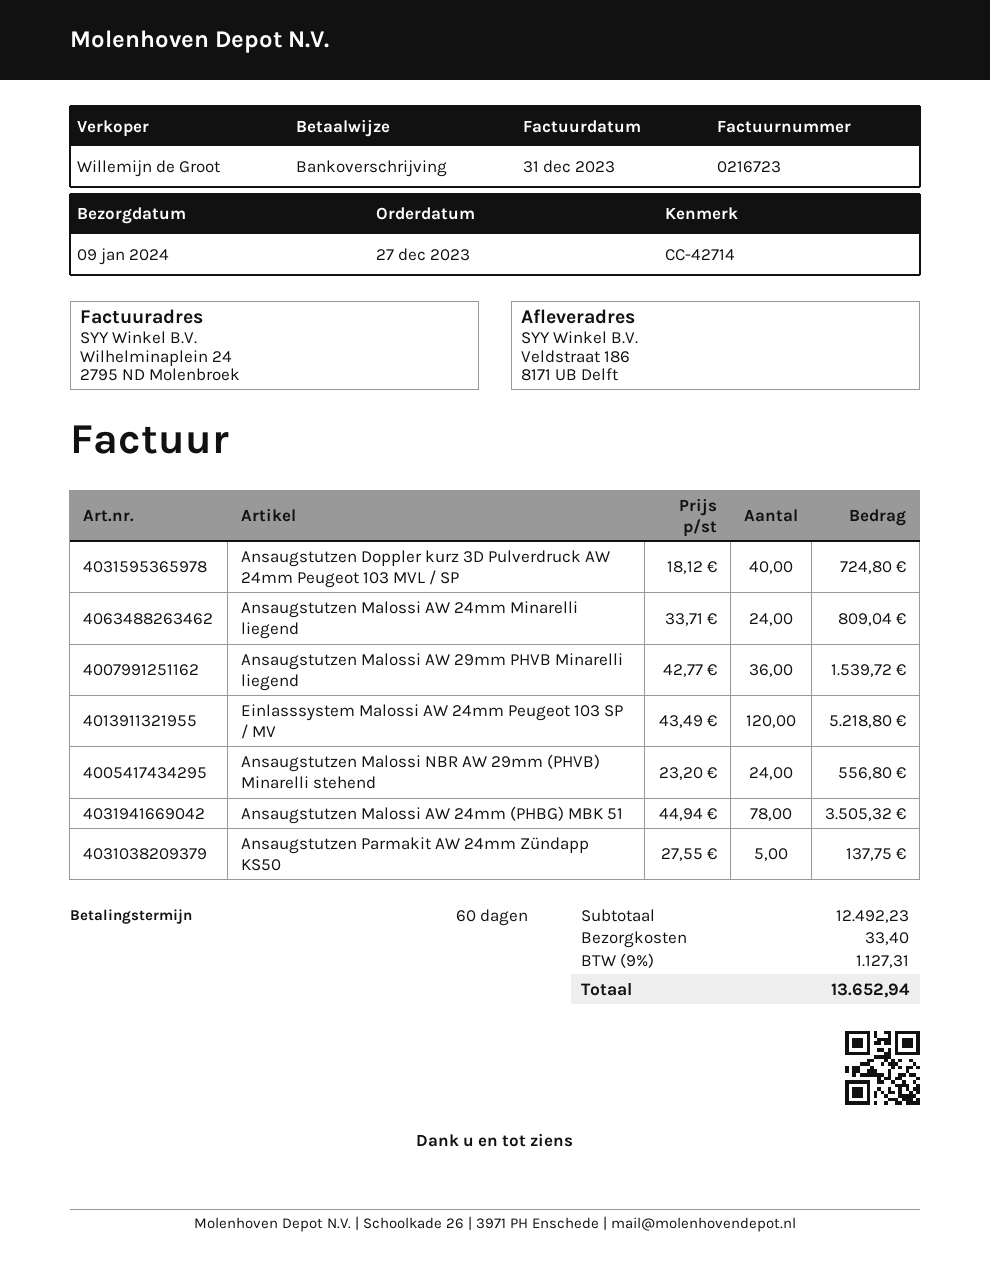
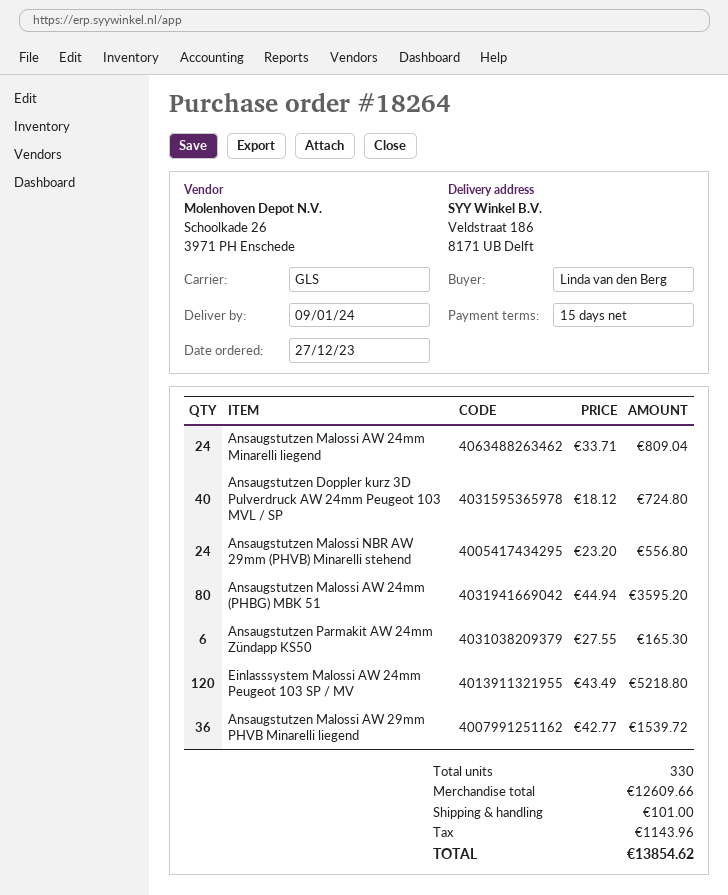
payment terms: 60 days -> 15 days
Ansaugstutzen Malossi AW 24mm (PHBG) MBK 51: 78 x 44.94 = 3505.32 -> 80 x 44.94 = 3595.20
Ansaugstutzen Parmakit AW 24mm Zündapp KS50: 5 x 27.55 = 137.75 -> 6 x 27.55 = 165.30
subtotal: 12492.23 -> 12609.66
shipping: 33.40 -> 101.00
tax: 1127.31 -> 1143.96
total: 13652.94 -> 13854.62

